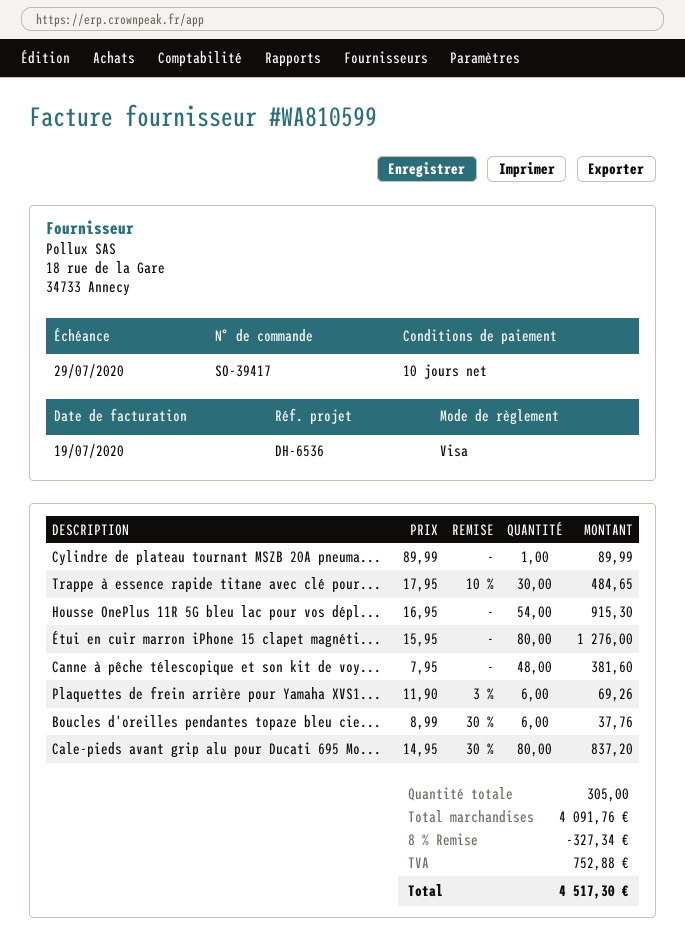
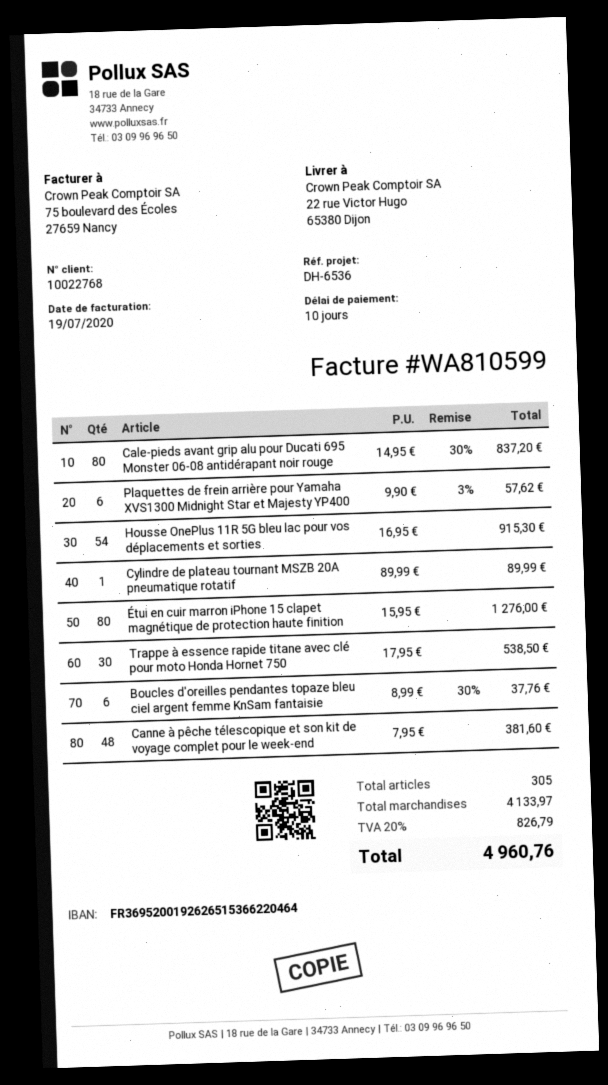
Trappe à essence rapide titane avec clé pour...: 30 x 17.95 - 10% = 484.65 -> 30 x 17.95 = 538.50
Plaquettes de frein arrière pour Yamaha XVS1...: 6 x 11.90 - 3% = 69.26 -> 6 x 9.90 - 3% = 57.62
subtotal: 4091.76 -> 4133.97
discount: 8% = 327.34 -> none
tax: 752.88 -> 826.79
total: 4517.30 -> 4960.76

